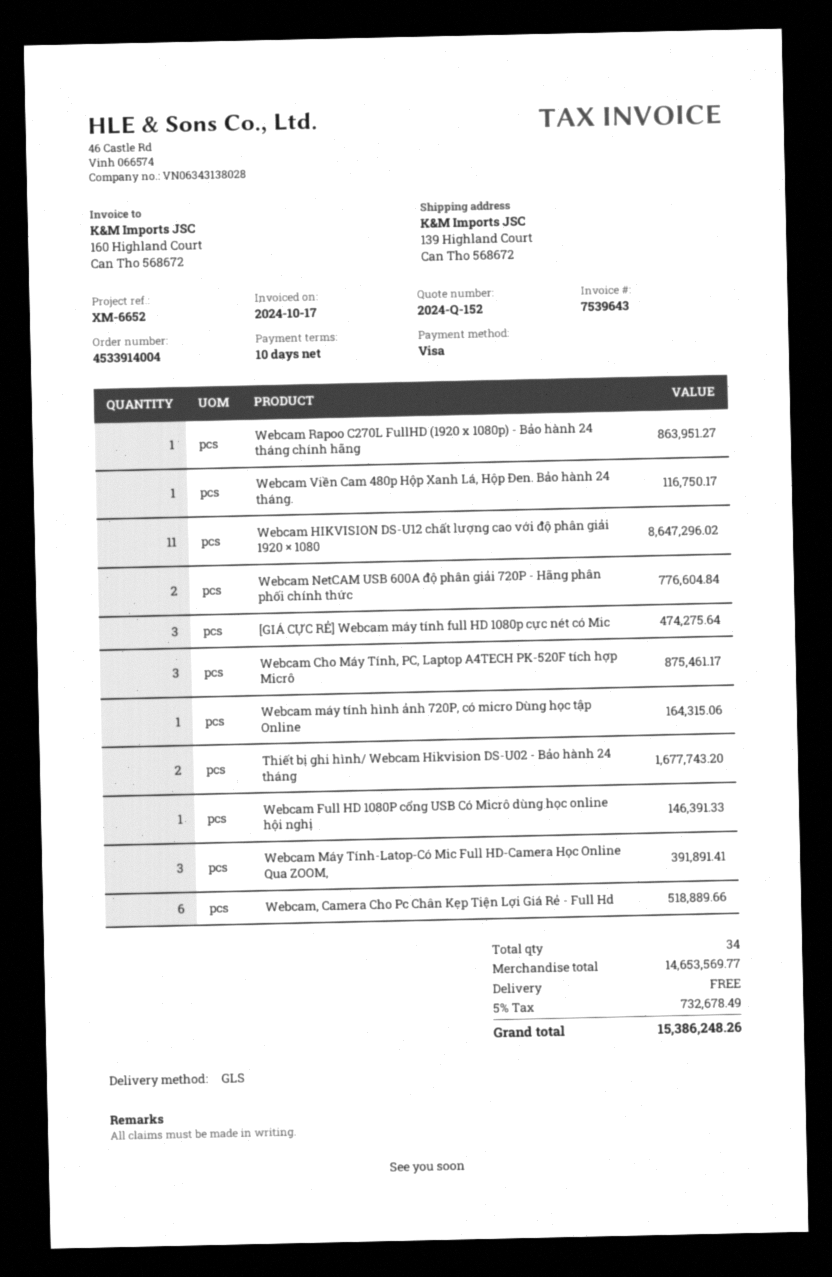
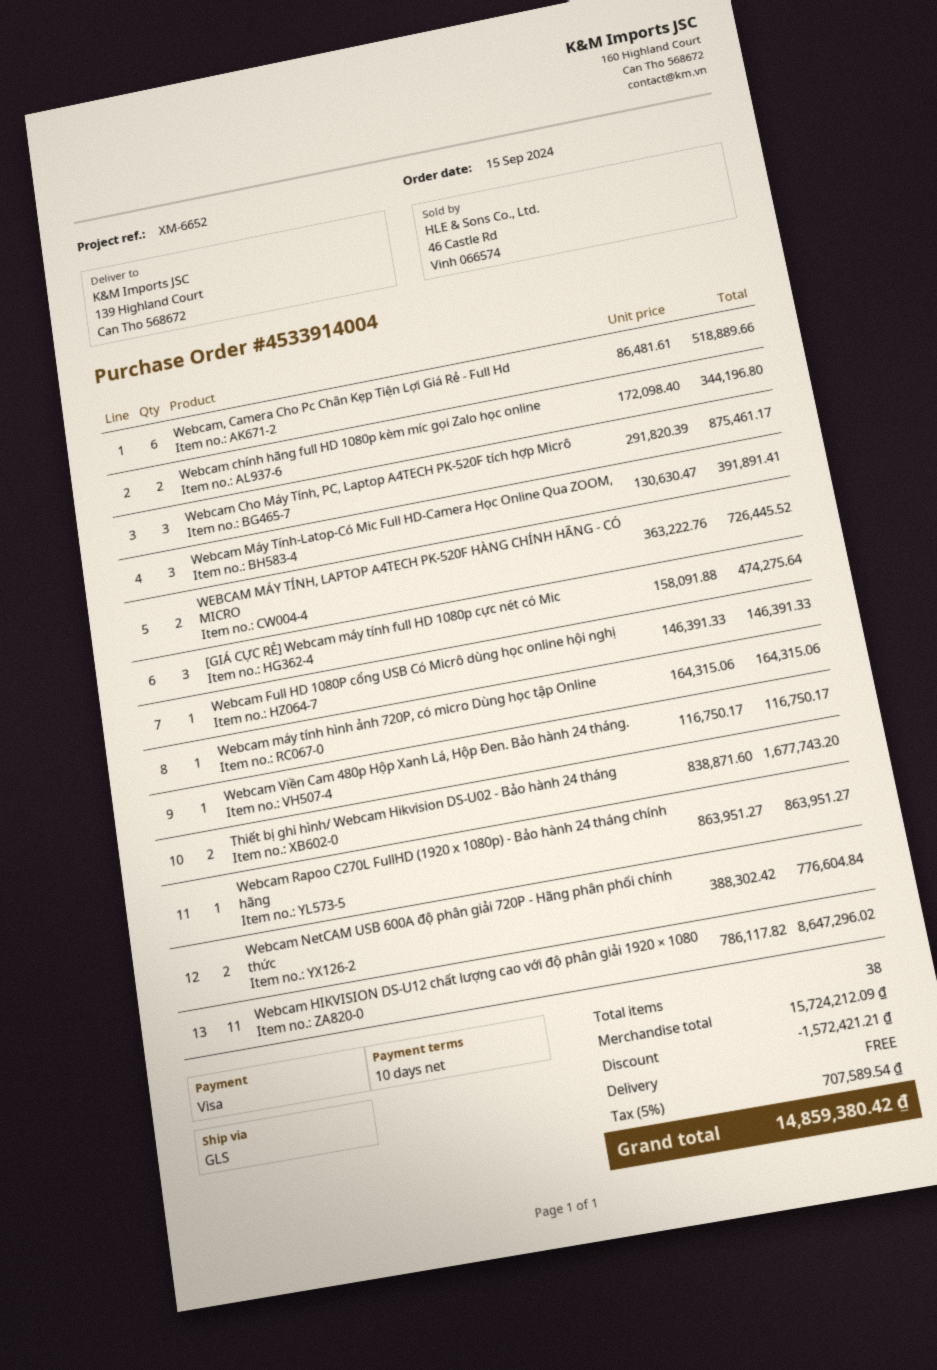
Webcam chính hãng full HD 1080p kèm míc gọi Zalo học online: none -> 2 for 344196.80
WEBCAM MÁY TÍNH, LAPTOP A4TECH PK-520F HÀNG CHÍNH HÃNG - CÓ MICRO: none -> 2 for 726445.52
total quantity: 34 -> 38
subtotal: 14653569.77 -> 15724212.09
discount: none -> 1572421.21
tax: 5% = 732678.49 -> 5% = 707589.54
total: 15386248.26 -> 14859380.42

